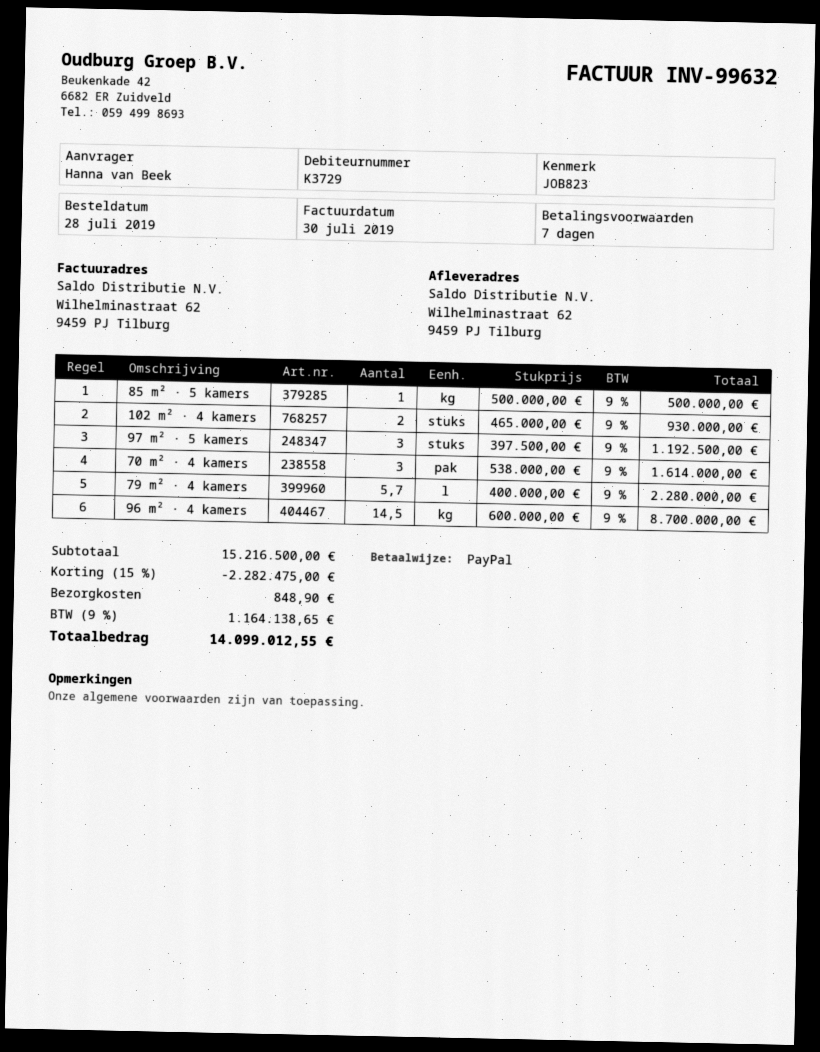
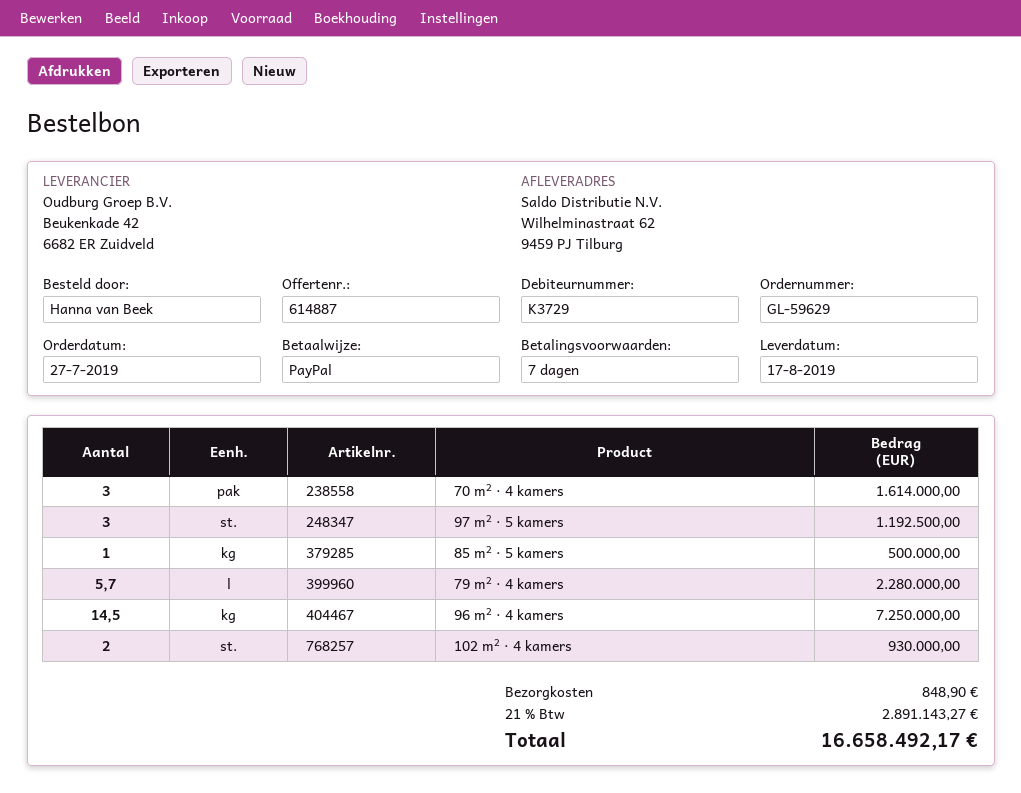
order date: 2019-07-28 -> 2019-07-27
96 m² · 4 kamers: 14.5 for 8700000.00 -> 14.5 for 7250000.00
discount: 15% = 2282475.00 -> none
tax: 9% = 1164138.65 -> 21% = 2891143.27
total: 14099012.55 -> 16658492.17

